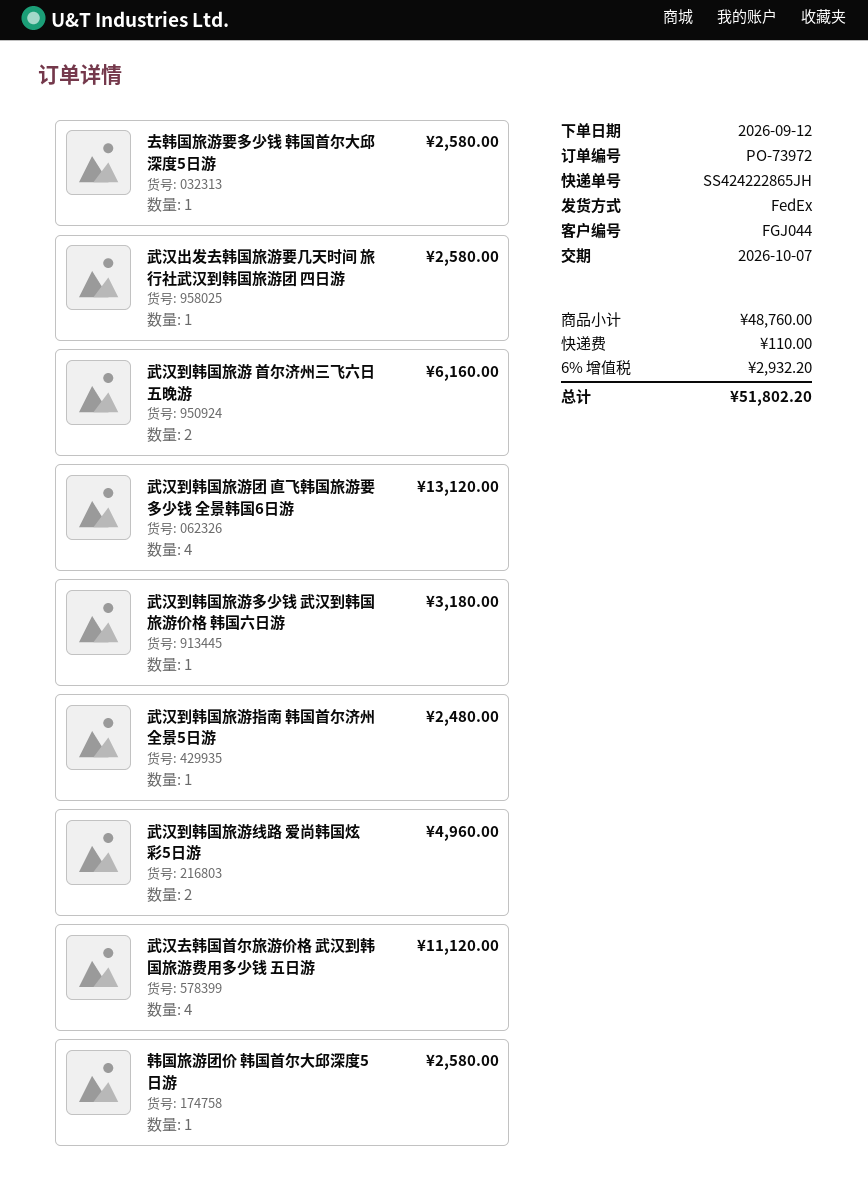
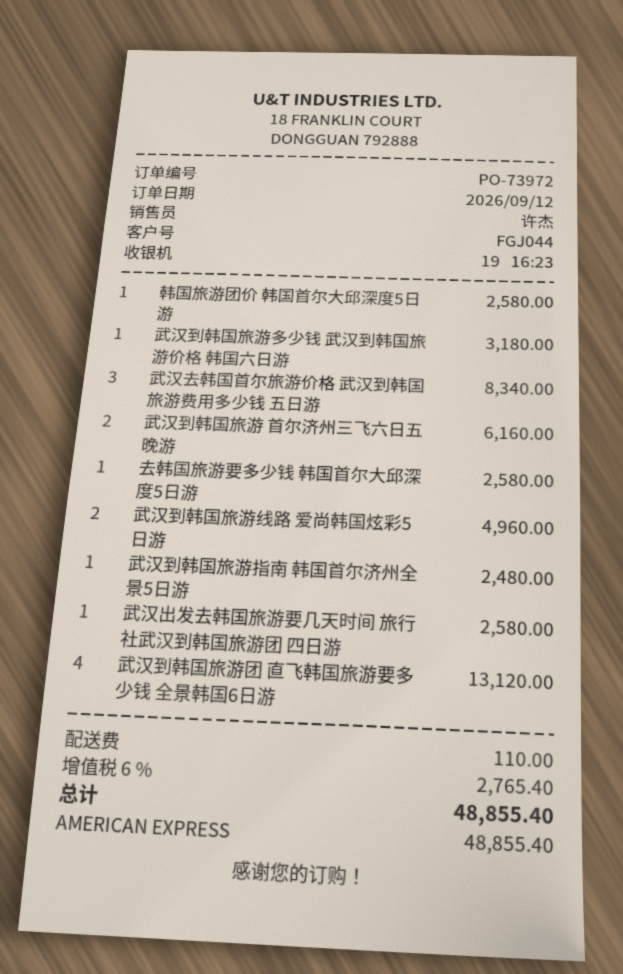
武汉去韩国首尔旅游价格 武汉到韩国旅游费用多少钱 五日游: 4 for 11120.00 -> 3 for 8340.00
tax: 6% = 2932.20 -> 6% = 2765.40
total: 51802.20 -> 48855.40

